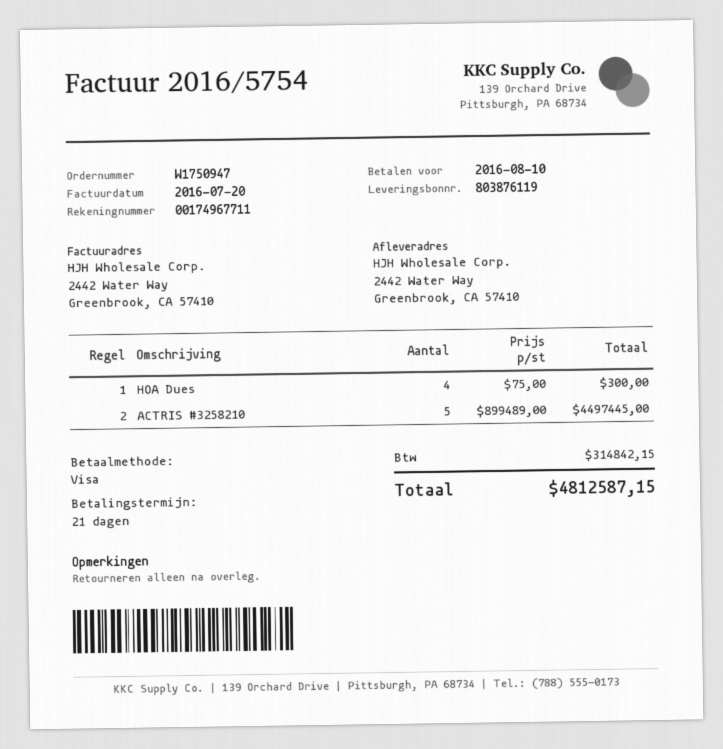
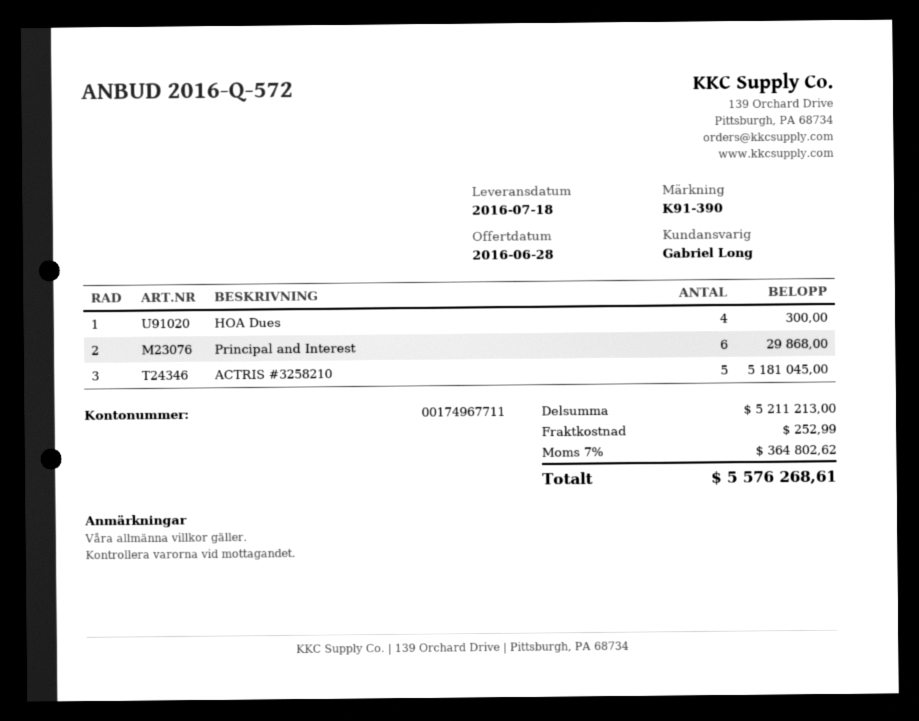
ACTRIS #3258210: 5 for 4497445.00 -> 5 for 5181045.00
Principal and Interest: none -> 6 for 29868.00
shipping: none -> 252.99
tax: 314842.15 -> 364802.62
total: 4812587.15 -> 5576268.61

